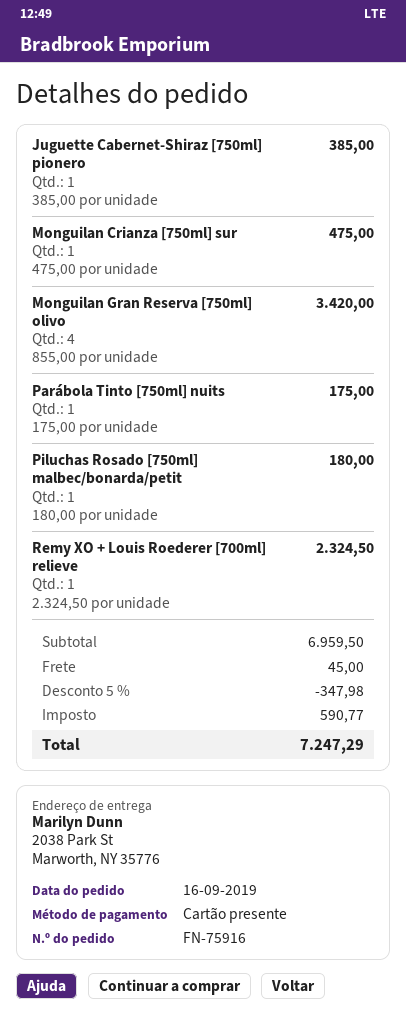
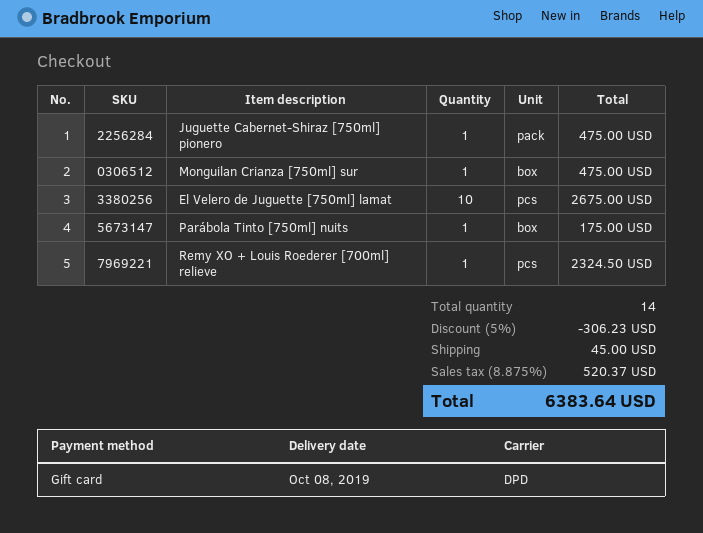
Juguette Cabernet-Shiraz [750ml] pionero: 1 for 385.00 -> 1 for 475.00
Monguilan Gran Reserva [750ml] olivo: 4 for 3420.00 -> none
Piluchas Rosado [750ml] malbec/bonarda/petit: 1 for 180.00 -> none
El Velero de Juguette [750ml] lamat: none -> 10 for 2675.00
discount: 5% = 347.98 -> 5% = 306.23
tax: 590.77 -> 520.37
total: 7247.29 -> 6383.64

